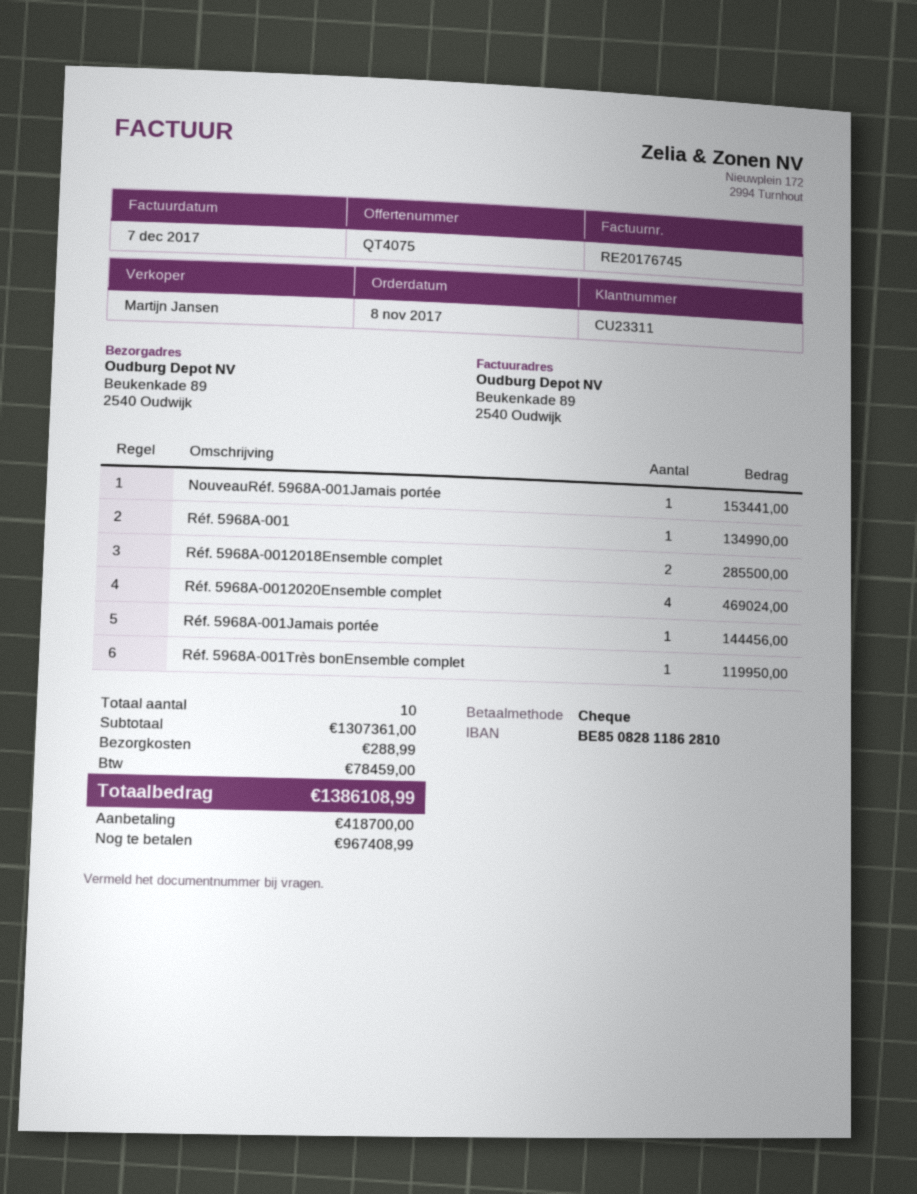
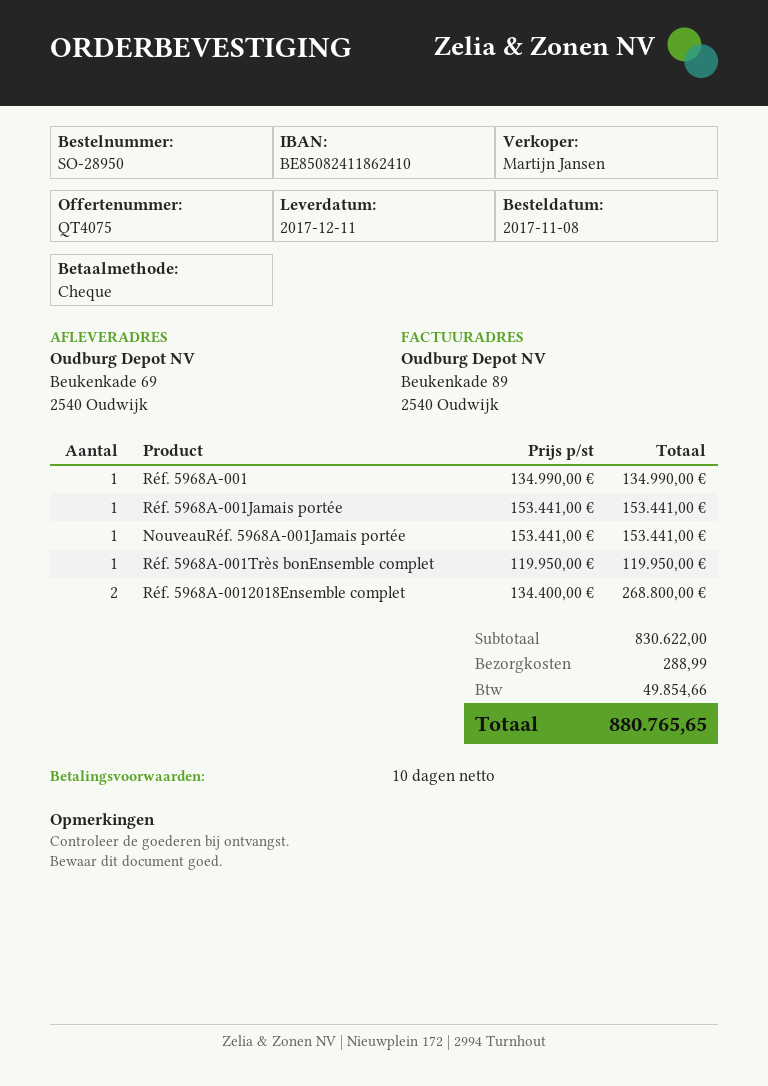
bank account: BE85082811862810 -> BE85082411862410
ship to: Beukenkade 89, 2540 Oudwijk -> Beukenkade 69, 2540 Oudwijk
Réf. 5968A-0012018Ensemble complet: 2 for 285500.00 -> 2 for 268800.00
Réf. 5968A-0012020Ensemble complet: 4 for 469024.00 -> none
Réf. 5968A-001Jamais portée: 1 for 144456.00 -> 1 for 153441.00
subtotal: 1307361.00 -> 830622.00
tax: 78459.00 -> 49854.66
total: 1386108.99 -> 880765.65

